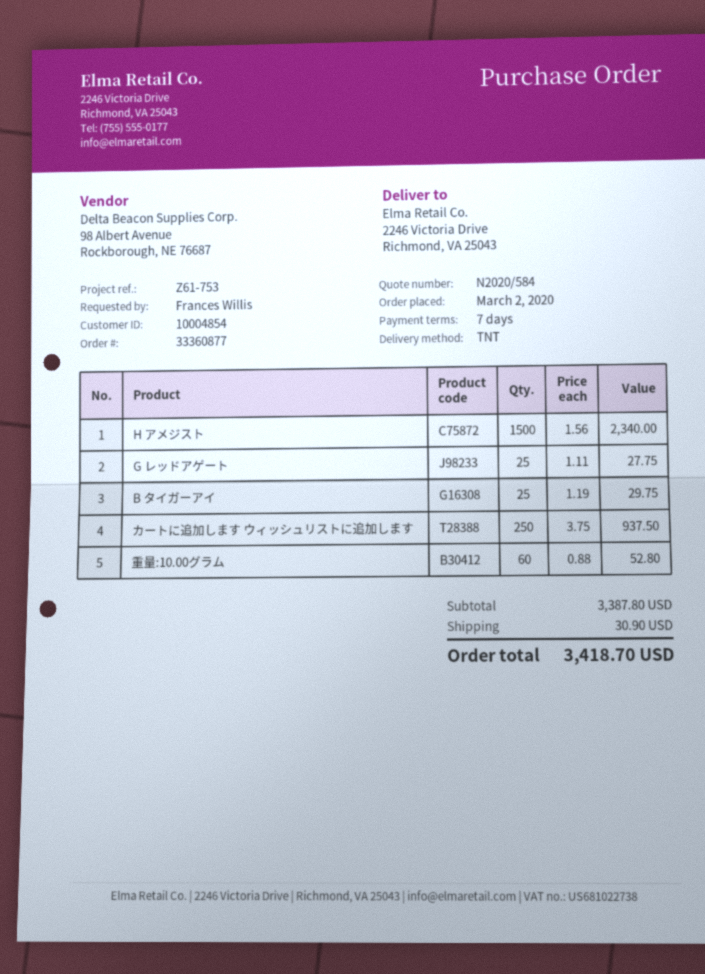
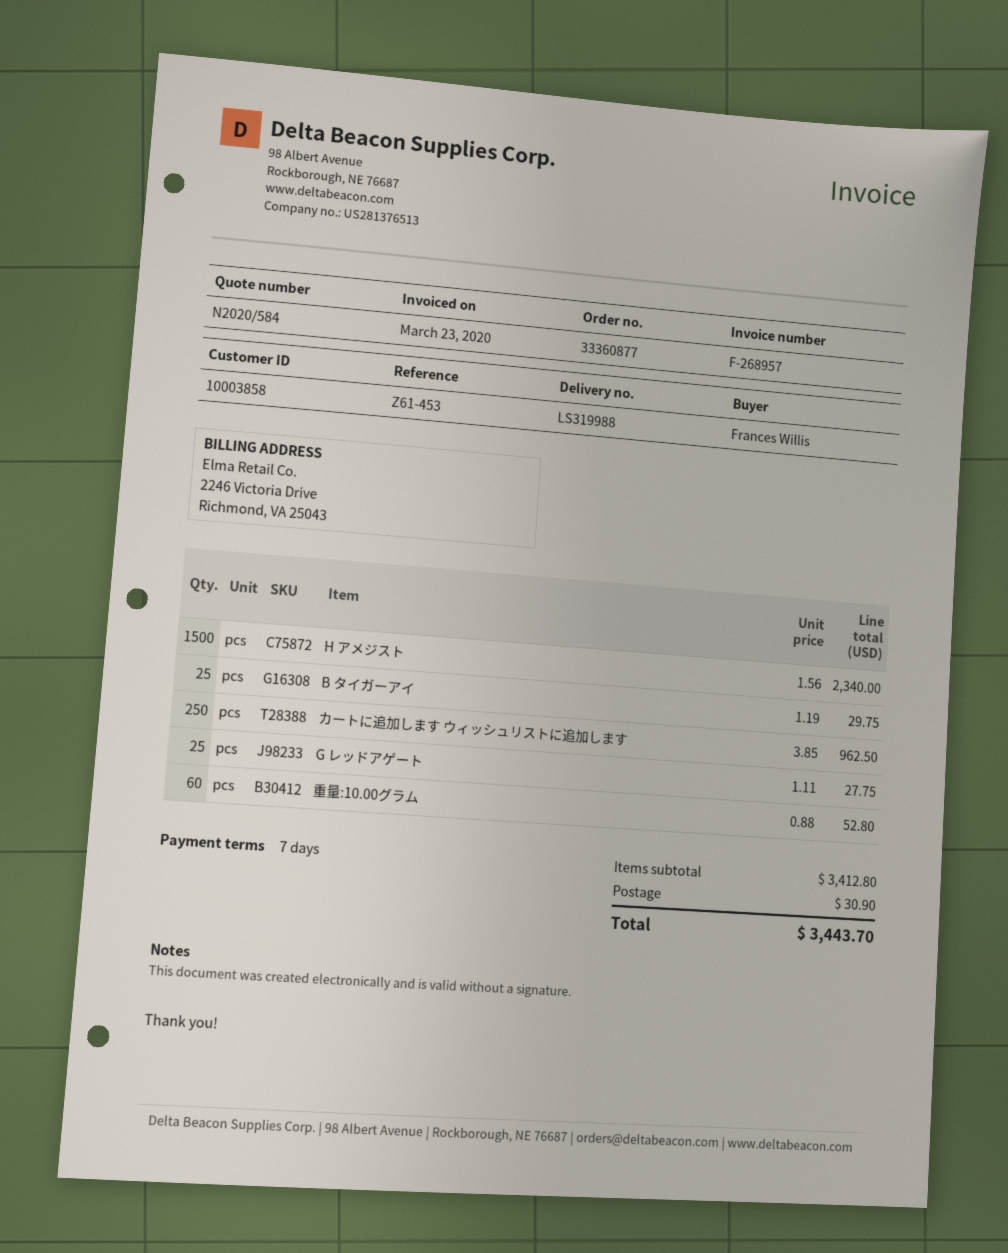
customer number: 10004854 -> 10003858
reference: Z61-753 -> Z61-453
カートに追加します ウィッシュリストに追加します: 250 x 3.75 = 937.50 -> 250 x 3.85 = 962.50
subtotal: 3387.80 -> 3412.80
total: 3418.70 -> 3443.70

